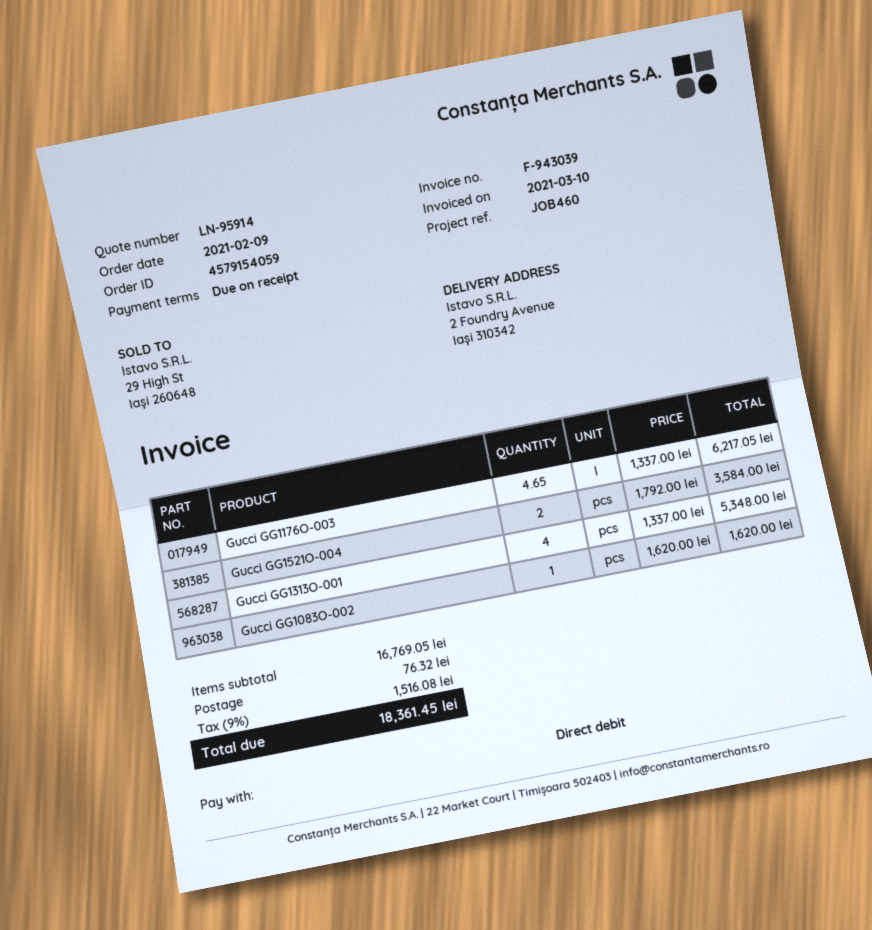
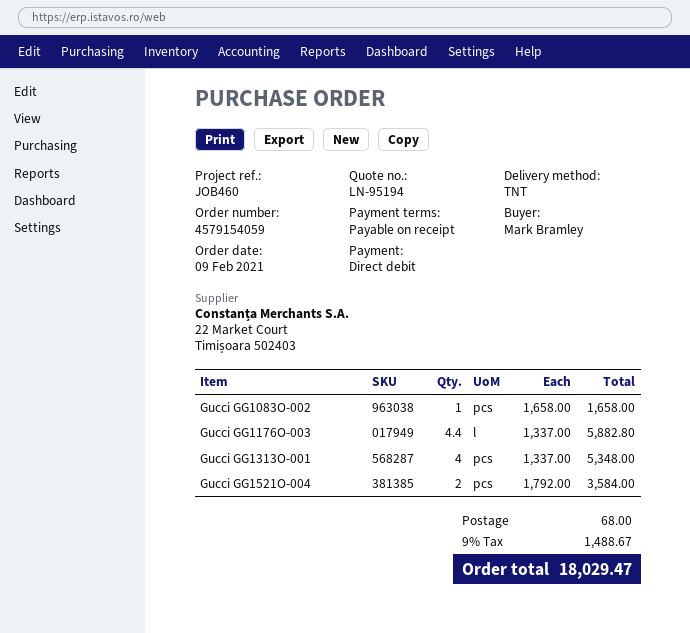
quote number: LN-95914 -> LN-95194
Gucci GG1176O-003: 4.65 x 1337.00 = 6217.05 -> 4.4 x 1337.00 = 5882.80
Gucci GG1083O-002: 1 x 1620.00 = 1620.00 -> 1 x 1658.00 = 1658.00
shipping: 76.32 -> 68.00
tax: 9% = 1516.08 -> 9% = 1488.67
total: 18361.45 -> 18029.47

